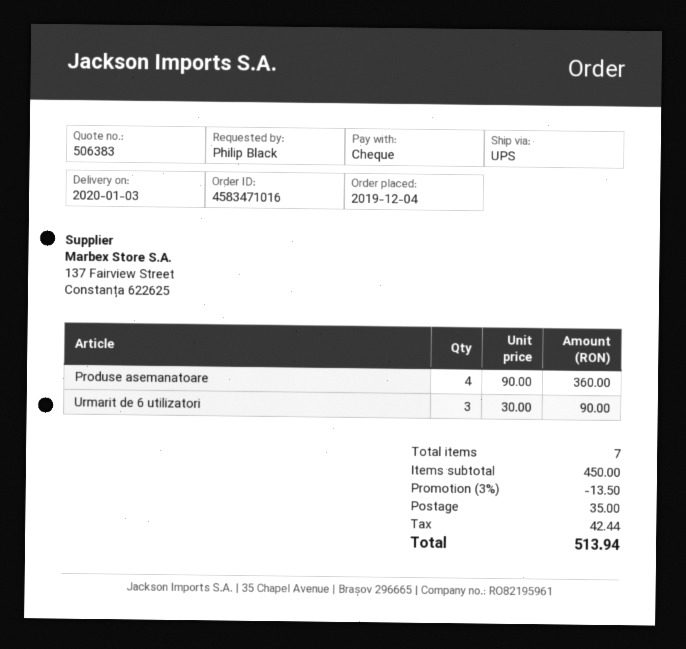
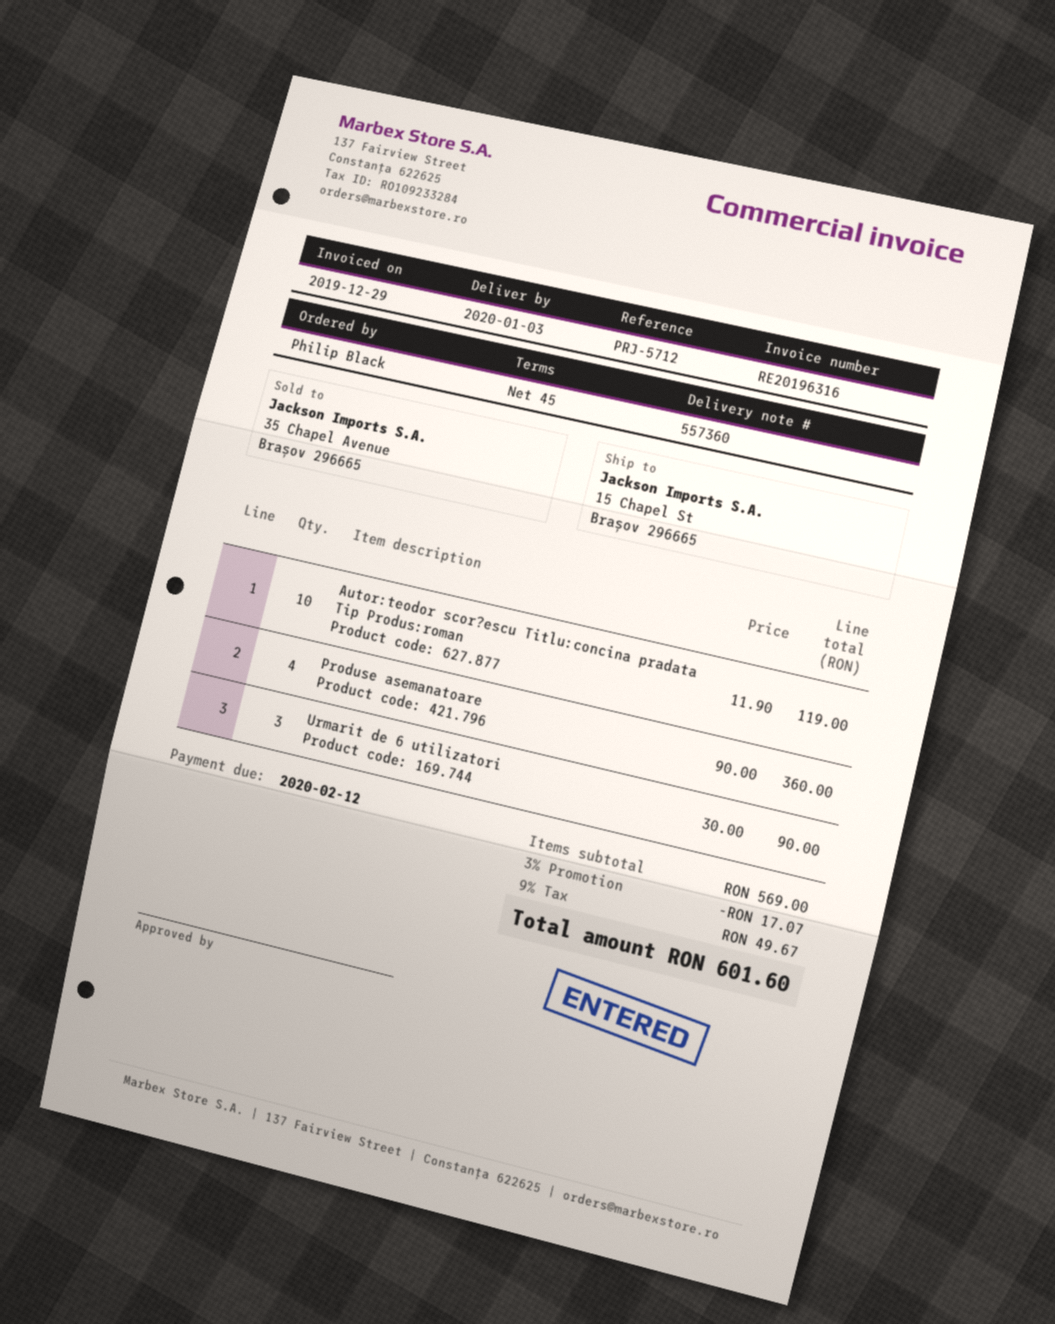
Autor:teodor scor?escu Titlu:concina pradata Tip Produs:roman: none -> 10 x 11.90 = 119.00
subtotal: 450.00 -> 569.00
discount: 3% = 13.50 -> 3% = 17.07
shipping: 35.00 -> none
tax: 42.44 -> 49.67
total: 513.94 -> 601.60

